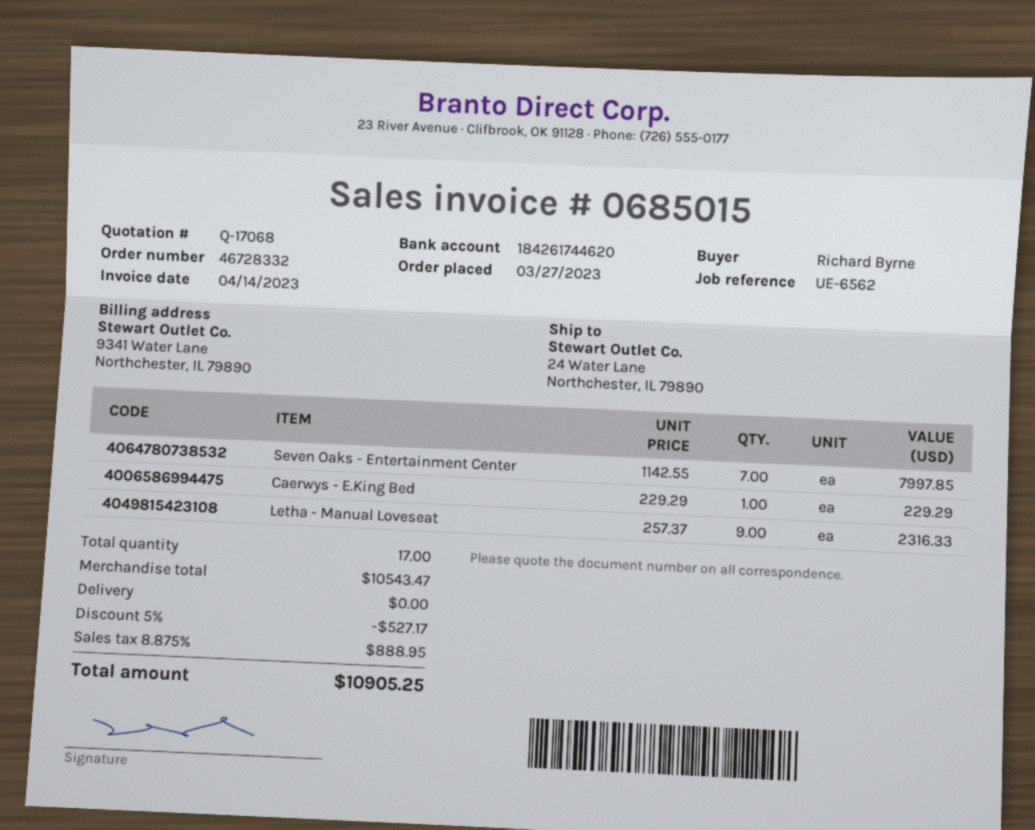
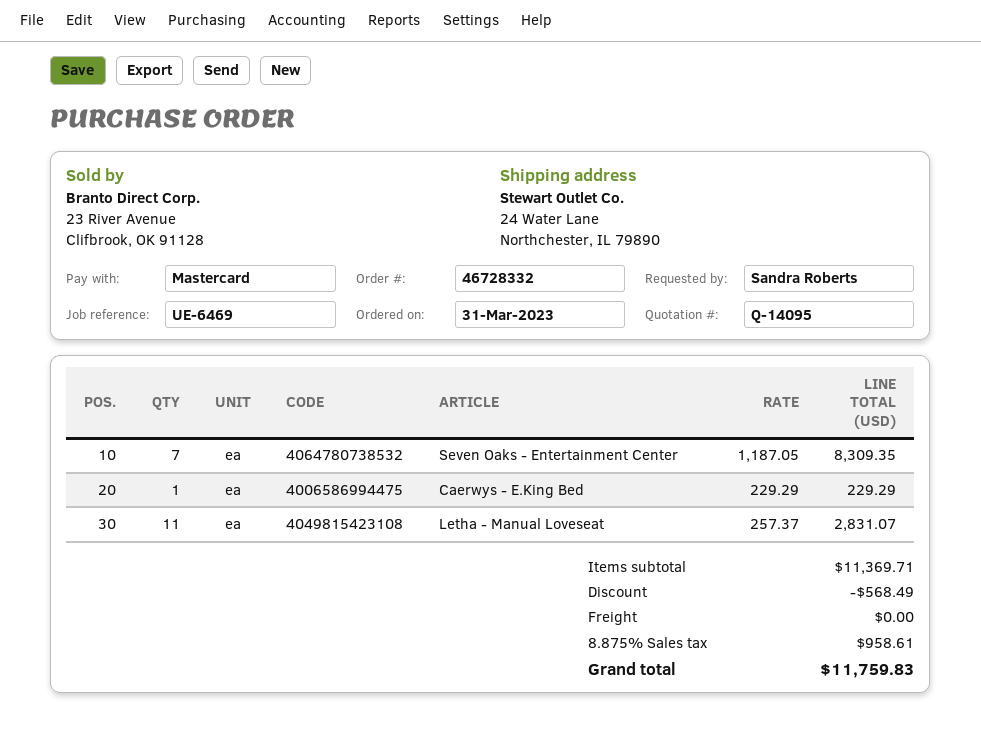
quote number: Q-17068 -> Q-14095
order date: 2023-03-27 -> 2023-03-31
reference: UE-6562 -> UE-6469
ordered by: Richard Byrne -> Sandra Roberts
Seven Oaks - Entertainment Center: 7 x 1142.55 = 7997.85 -> 7 x 1187.05 = 8309.35
Letha - Manual Loveseat: 9 x 257.37 = 2316.33 -> 11 x 257.37 = 2831.07
subtotal: 10543.47 -> 11369.71
discount: 527.17 -> 568.49
tax: 8.875% = 888.95 -> 8.875% = 958.61
total: 10905.25 -> 11759.83

